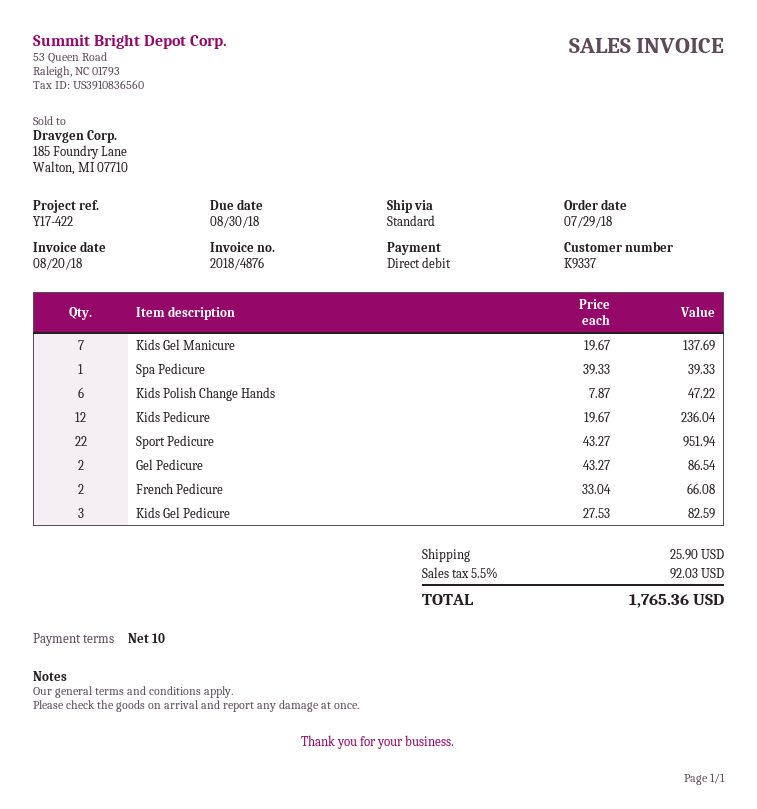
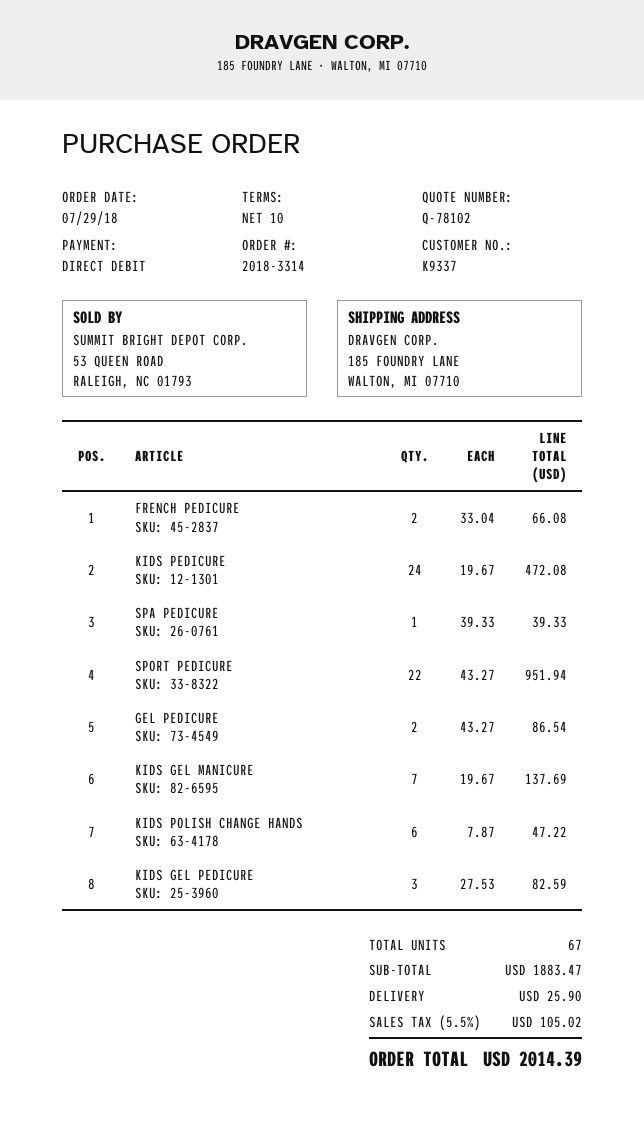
Kids Pedicure: 12 x 19.67 = 236.04 -> 24 x 19.67 = 472.08
tax: 5.5% = 92.03 -> 5.5% = 105.02
total: 1765.36 -> 2014.39

